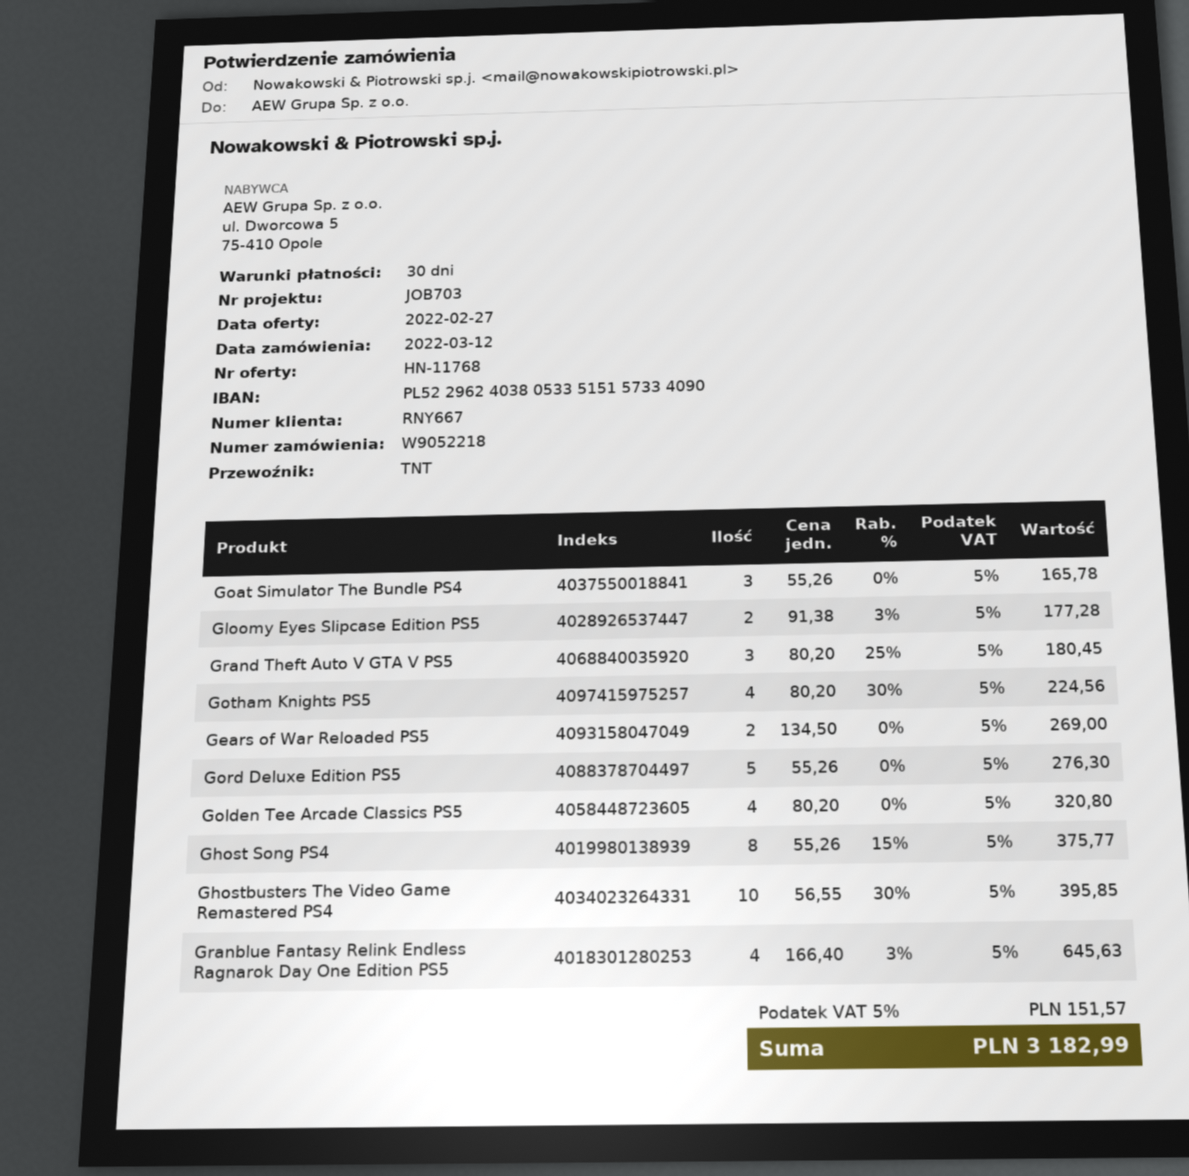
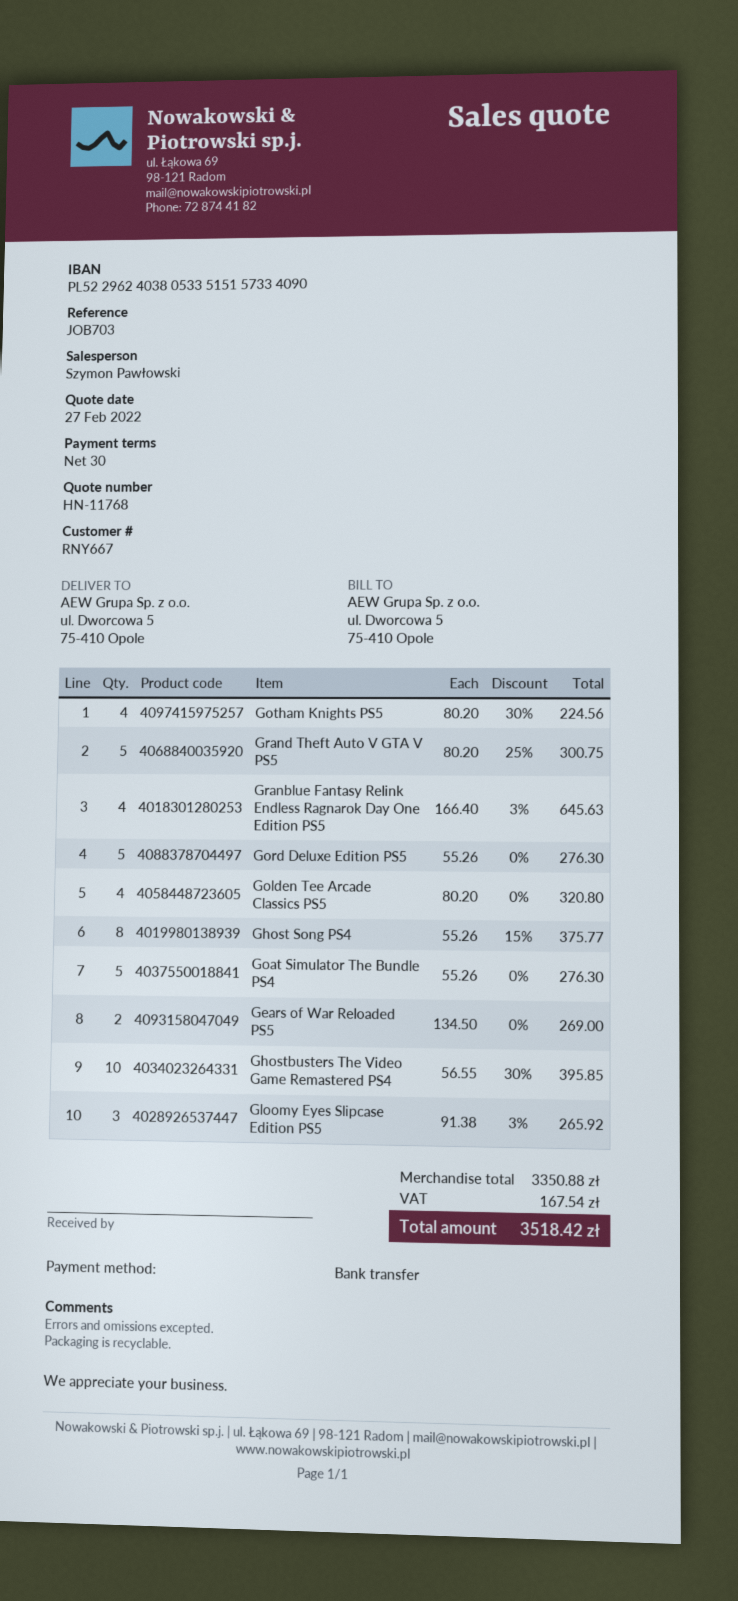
Goat Simulator The Bundle PS4: 3 x 55.26 = 165.78 -> 5 x 55.26 = 276.30
Gloomy Eyes Slipcase Edition PS5: 2 x 91.38 - 3% = 177.28 -> 3 x 91.38 - 3% = 265.92
Grand Theft Auto V GTA V PS5: 3 x 80.20 - 25% = 180.45 -> 5 x 80.20 - 25% = 300.75
tax: 151.57 -> 167.54
total: 3182.99 -> 3518.42

